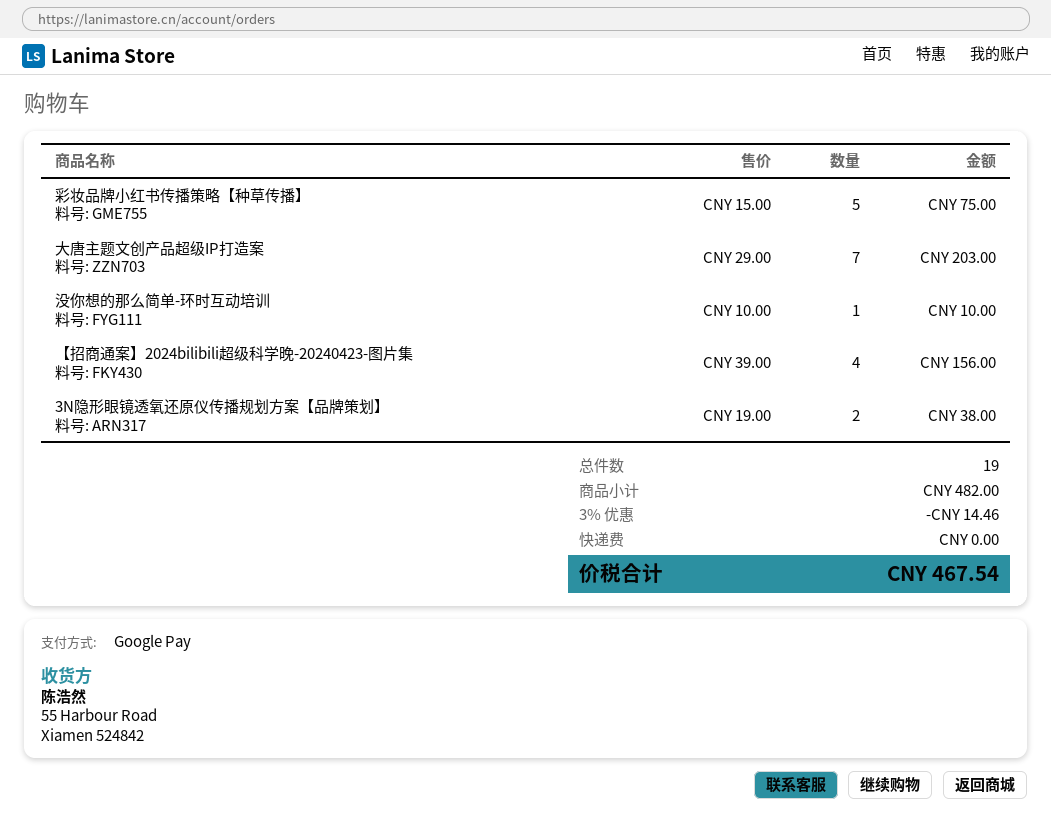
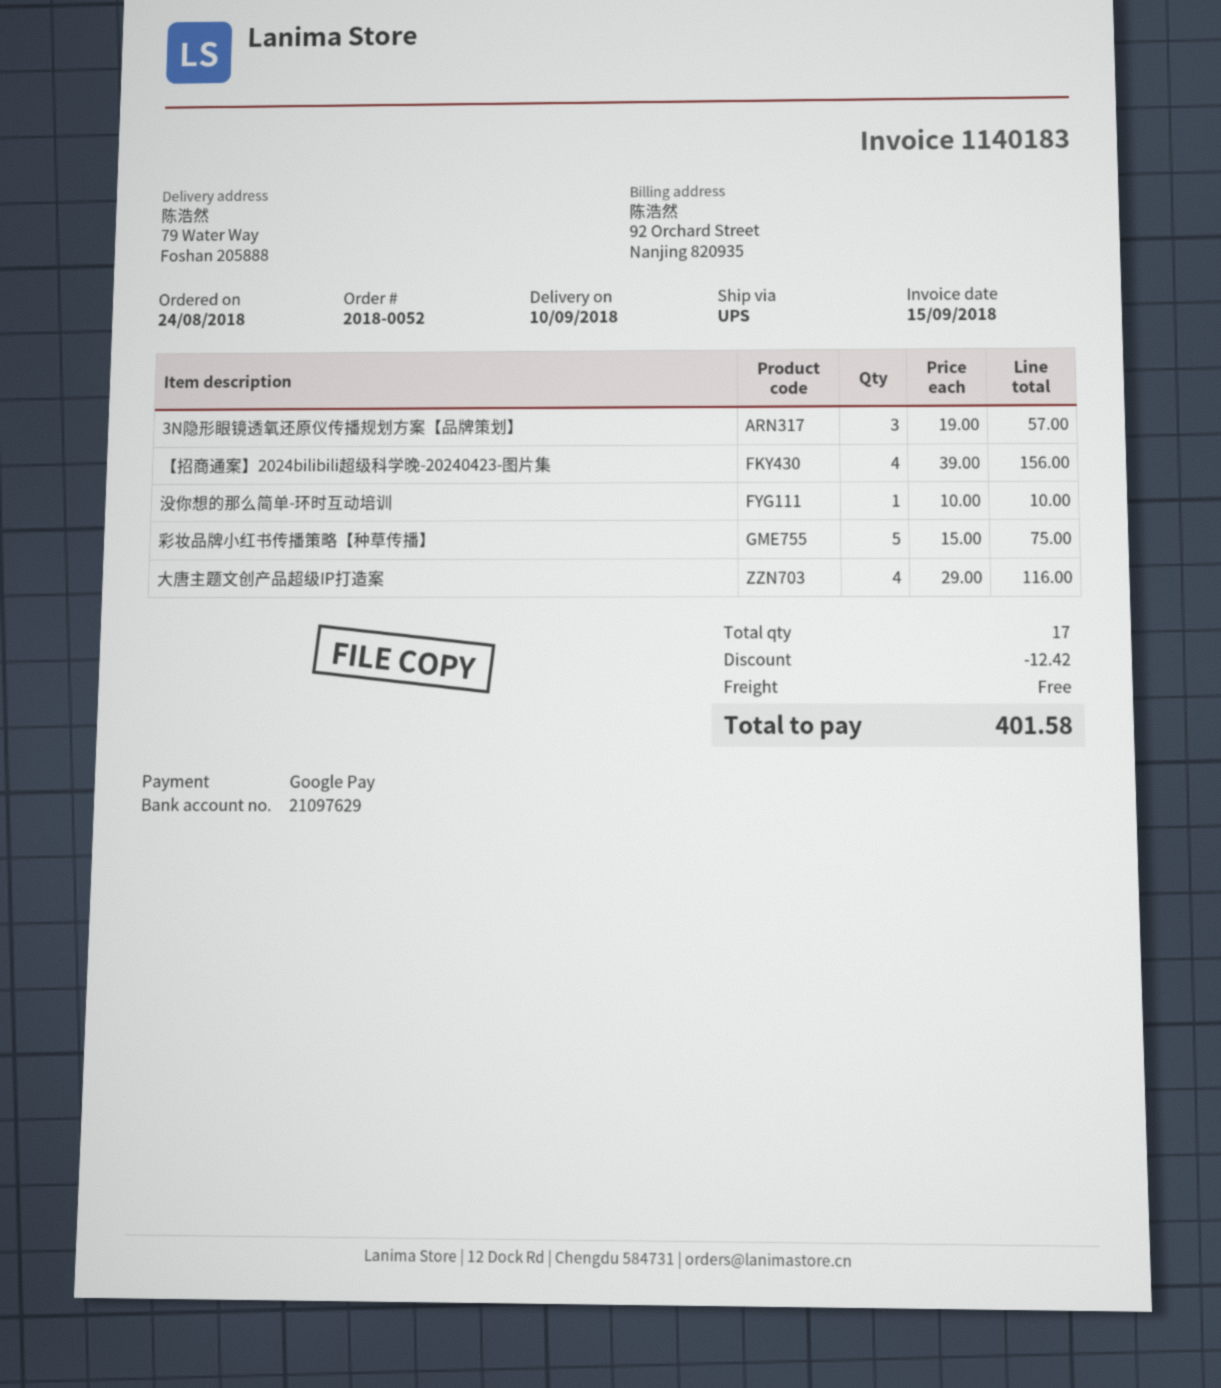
ship to: 55 Harbour Road, Xiamen 524842 -> 79 Water Way, Foshan 205888
大唐主题文创产品超级IP打造案: 7 x 29.00 = 203.00 -> 4 x 29.00 = 116.00
3N隐形眼镜透氧还原仪传播规划方案【品牌策划】: 2 x 19.00 = 38.00 -> 3 x 19.00 = 57.00
total quantity: 19 -> 17
discount: 14.46 -> 12.42
total: 467.54 -> 401.58

